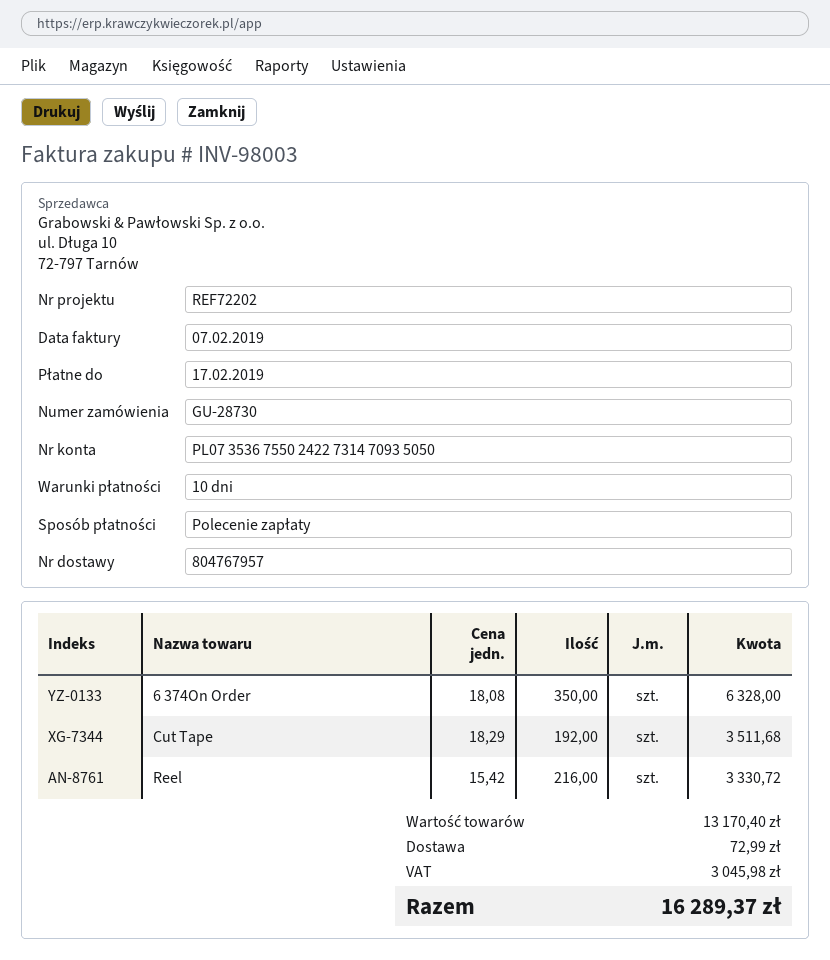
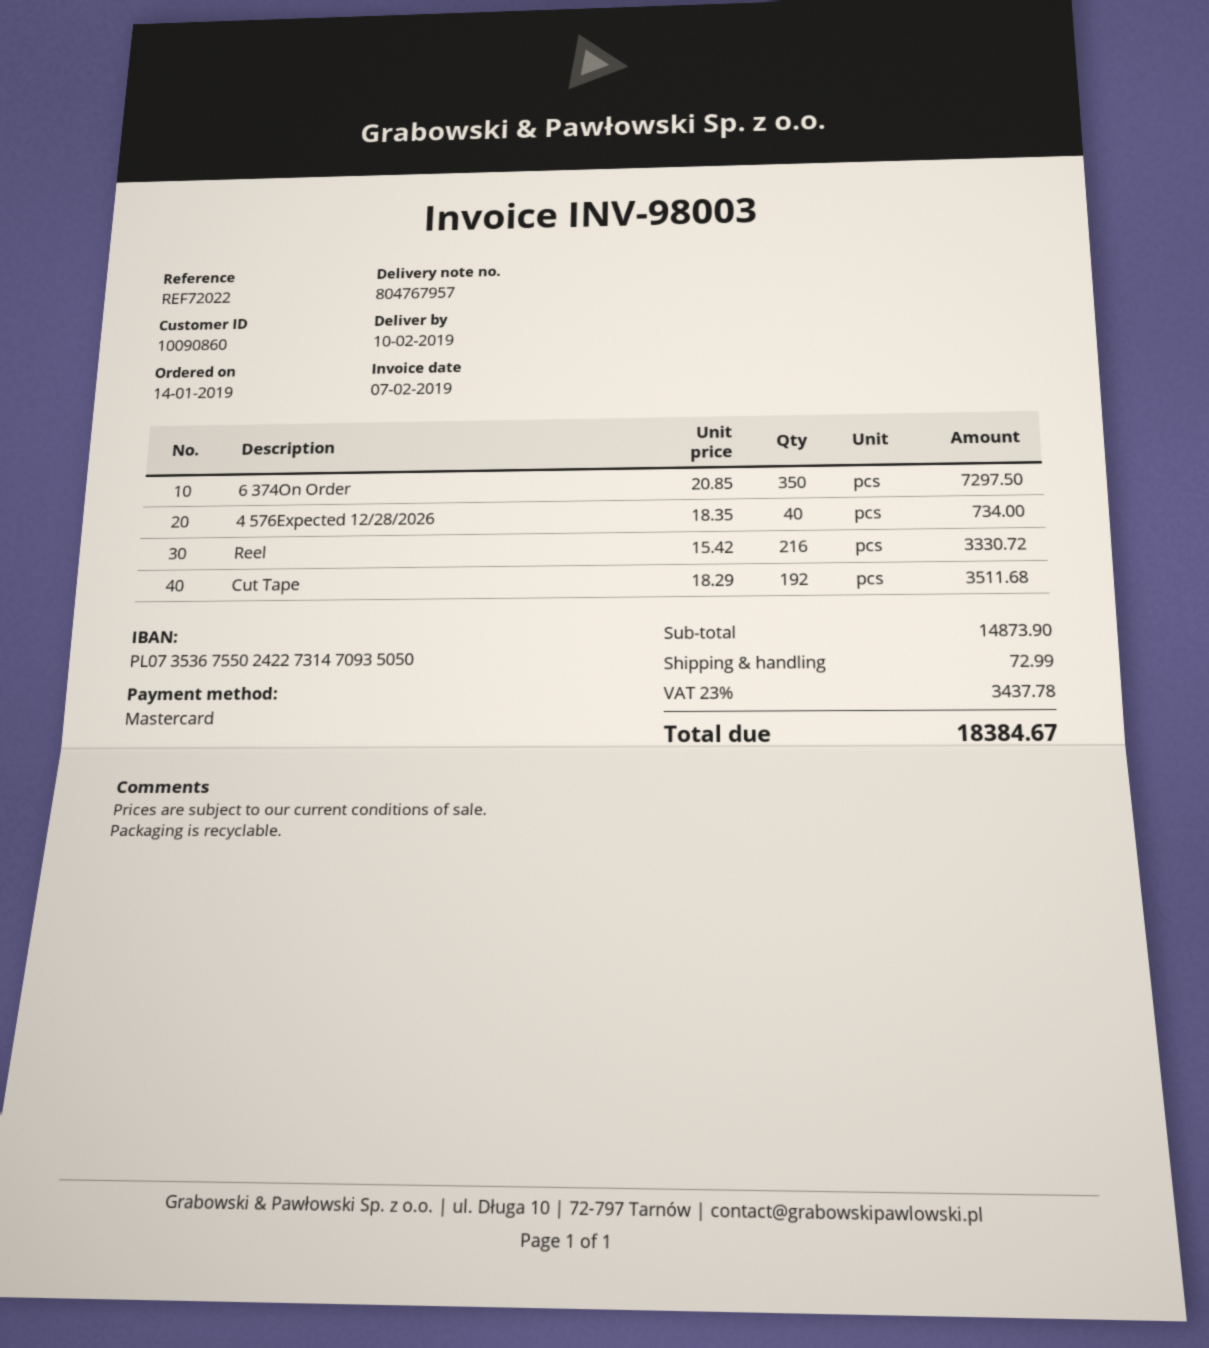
reference: REF72202 -> REF72022
payment method: direct debit -> Mastercard
6 374On Order: 350 x 18.08 = 6328.00 -> 350 x 20.85 = 7297.50
4 576Expected 12/28/2026: none -> 40 x 18.35 = 734.00
subtotal: 13170.40 -> 14873.90
tax: 3045.98 -> 3437.78
total: 16289.37 -> 18384.67

